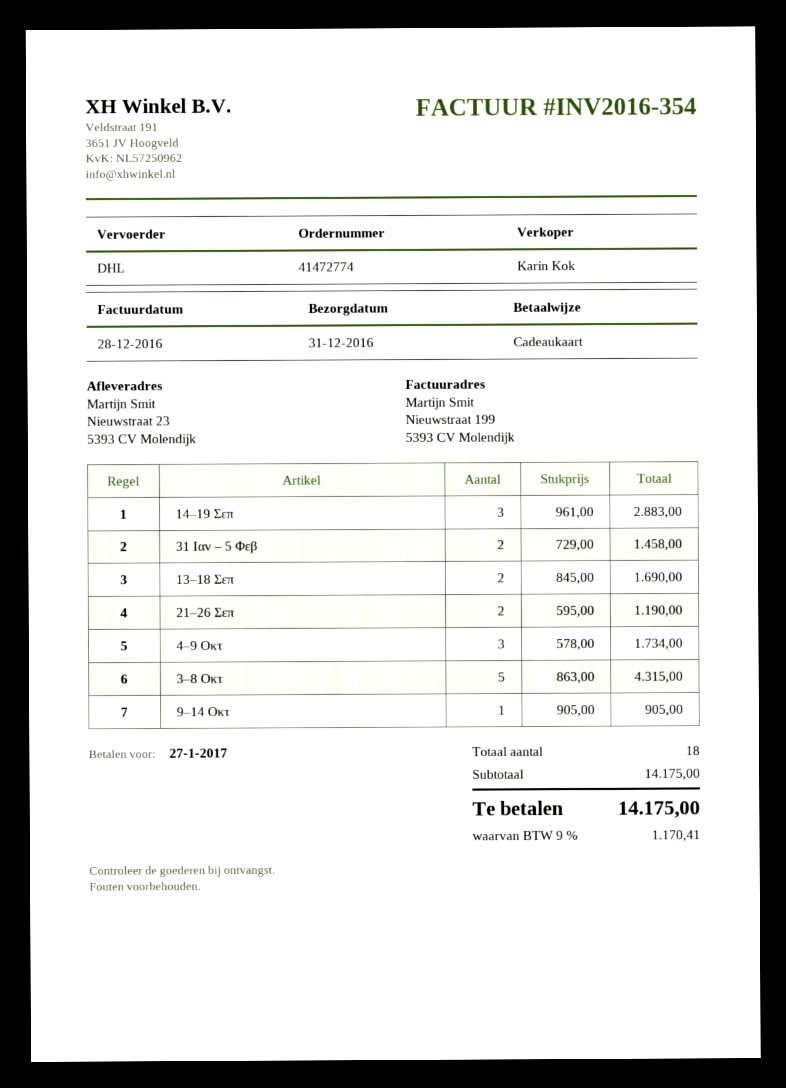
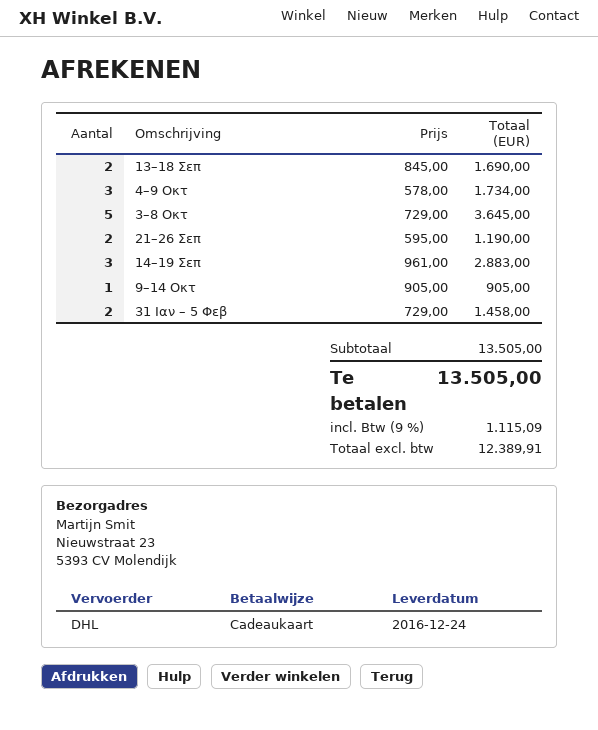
delivery date: 2016-12-31 -> 2016-12-24
3–8 Οκτ: 5 x 863.00 = 4315.00 -> 5 x 729.00 = 3645.00
subtotal: 14175.00 -> 13505.00
tax: 9% = 1170.41 -> 9% = 1115.09
total: 14175.00 -> 13505.00

